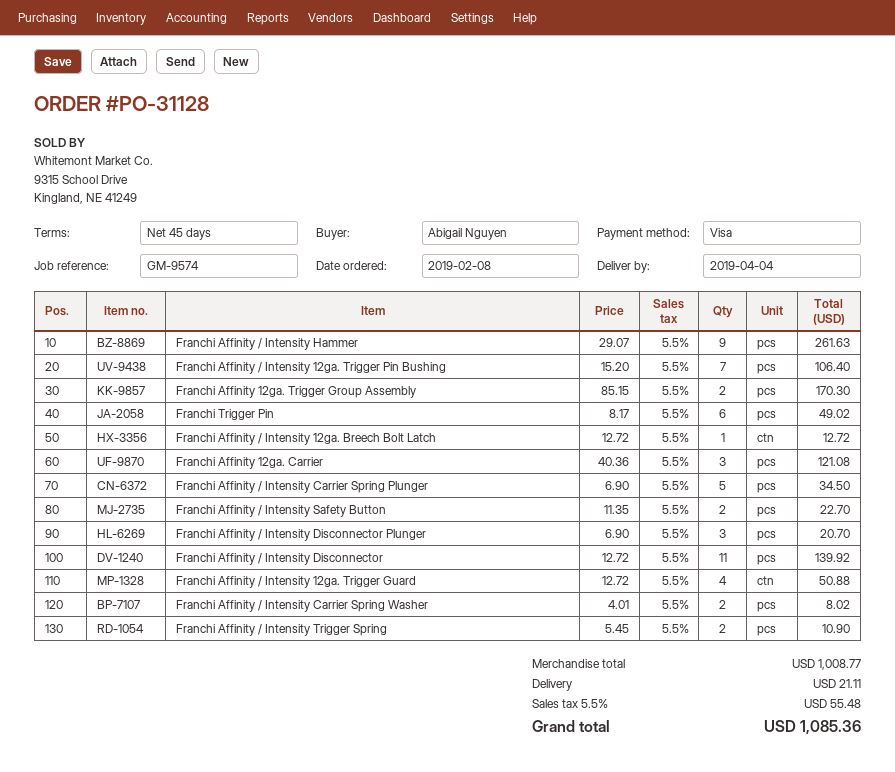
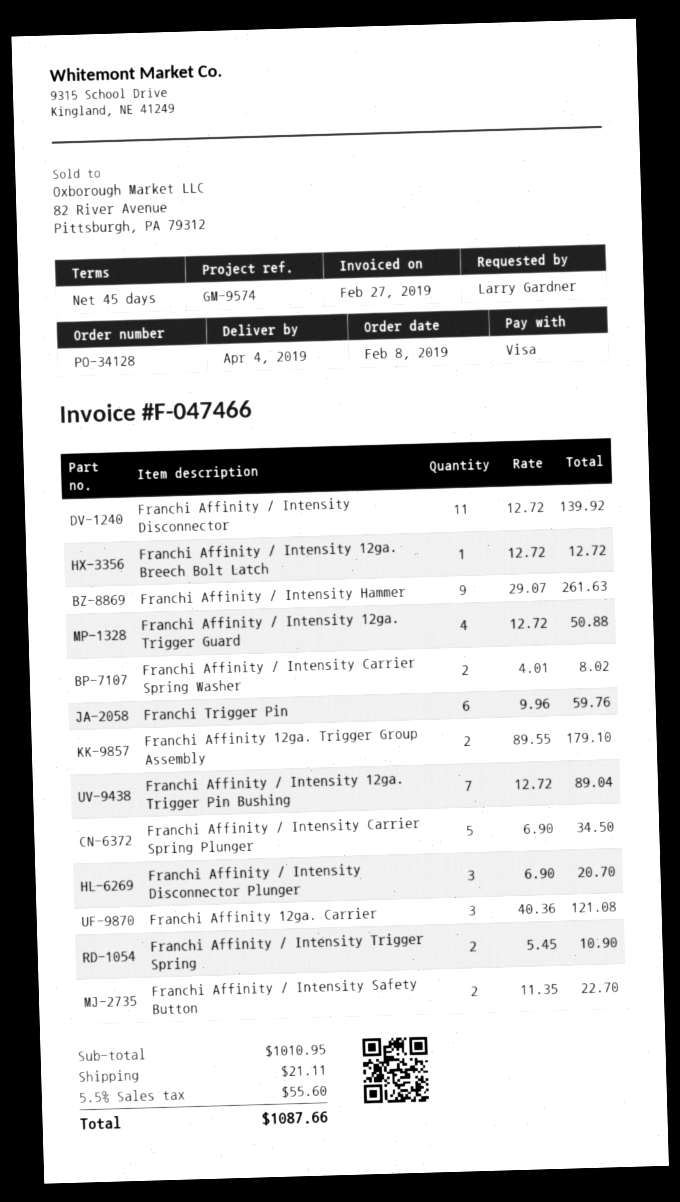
order number: PO-31128 -> PO-34128
ordered by: Abigail Nguyen -> Larry Gardner
Franchi Affinity / Intensity 12ga. Trigger Pin Bushing: 7 x 15.20 = 106.40 -> 7 x 12.72 = 89.04
Franchi Affinity 12ga. Trigger Group Assembly: 2 x 85.15 = 170.30 -> 2 x 89.55 = 179.10
Franchi Trigger Pin: 6 x 8.17 = 49.02 -> 6 x 9.96 = 59.76
subtotal: 1008.77 -> 1010.95
tax: 5.5% = 55.48 -> 5.5% = 55.60
total: 1085.36 -> 1087.66

